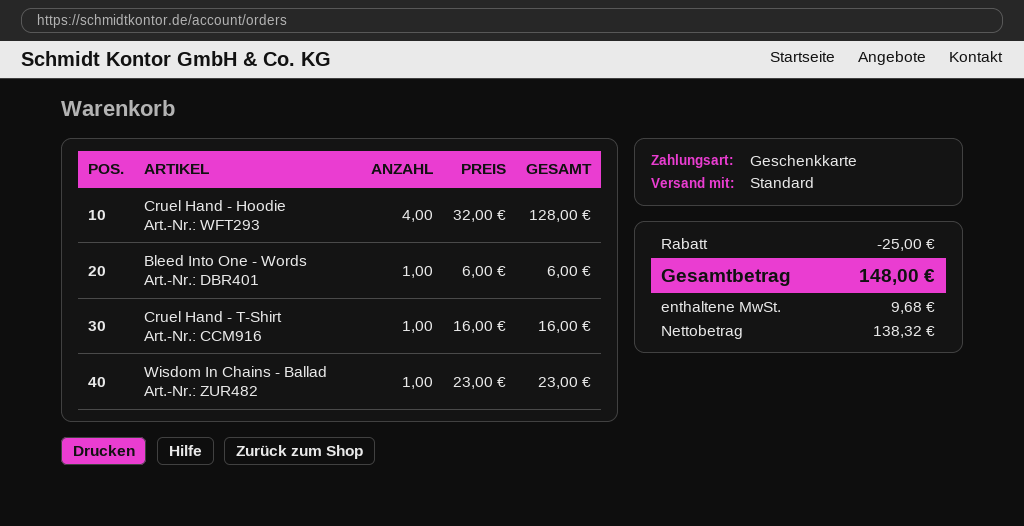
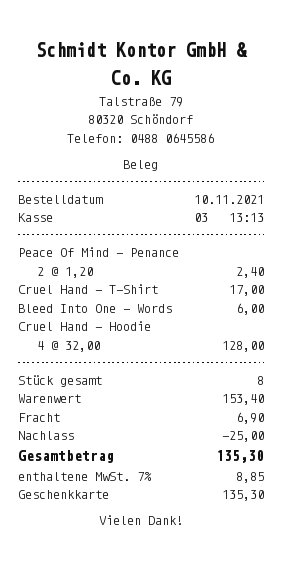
Cruel Hand - T-Shirt: 1 x 16.00 = 16.00 -> 1 x 17.00 = 17.00
Wisdom In Chains - Ballad: 1 x 23.00 = 23.00 -> none
Peace Of Mind - Penance: none -> 2 x 1.20 = 2.40
shipping: none -> 6.90
tax: 9.68 -> 8.85
total: 148.00 -> 135.30

